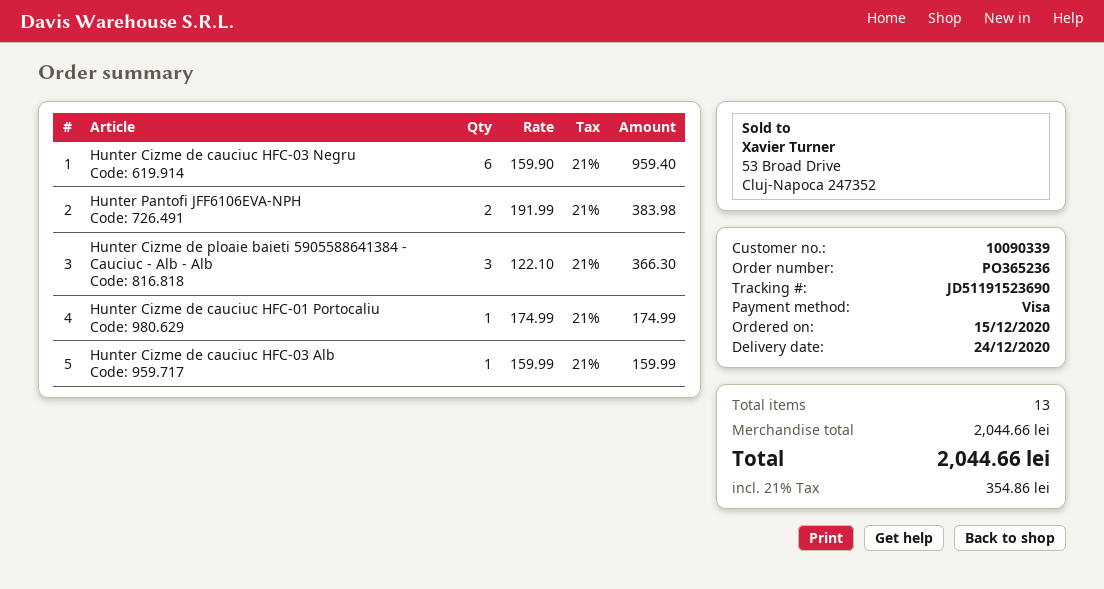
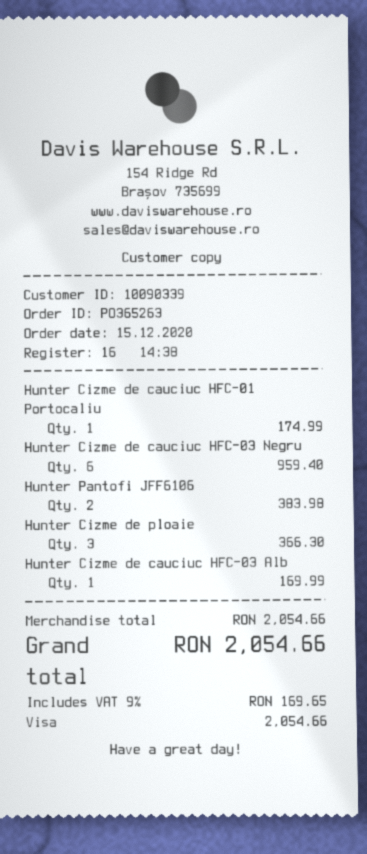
order number: PO365236 -> PO365263
Hunter Cizme de cauciuc HFC-03 Alb: 1 for 159.99 -> 1 for 169.99
subtotal: 2044.66 -> 2054.66
tax: 21% = 354.86 -> 9% = 169.65
total: 2044.66 -> 2054.66

